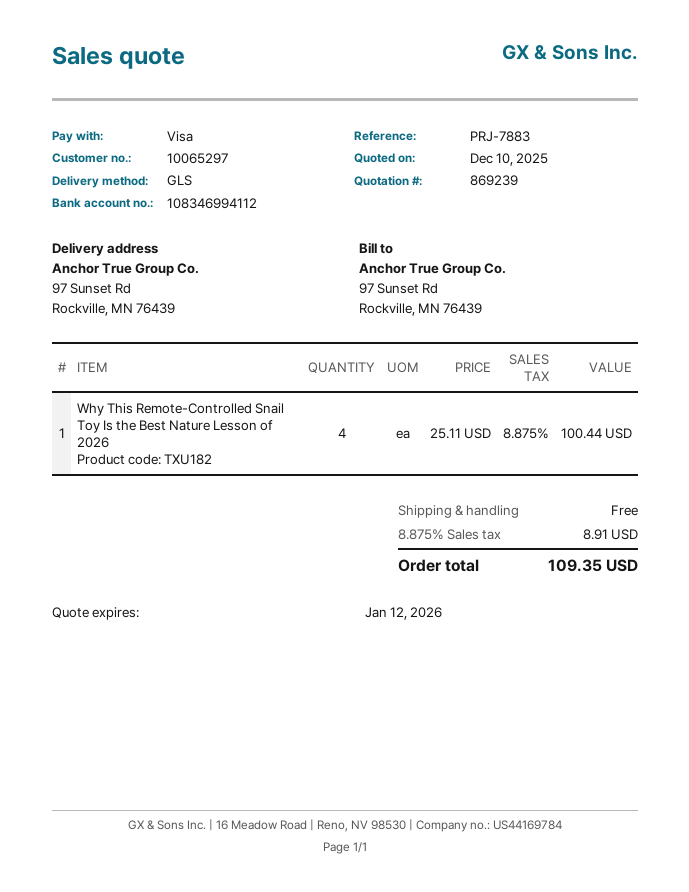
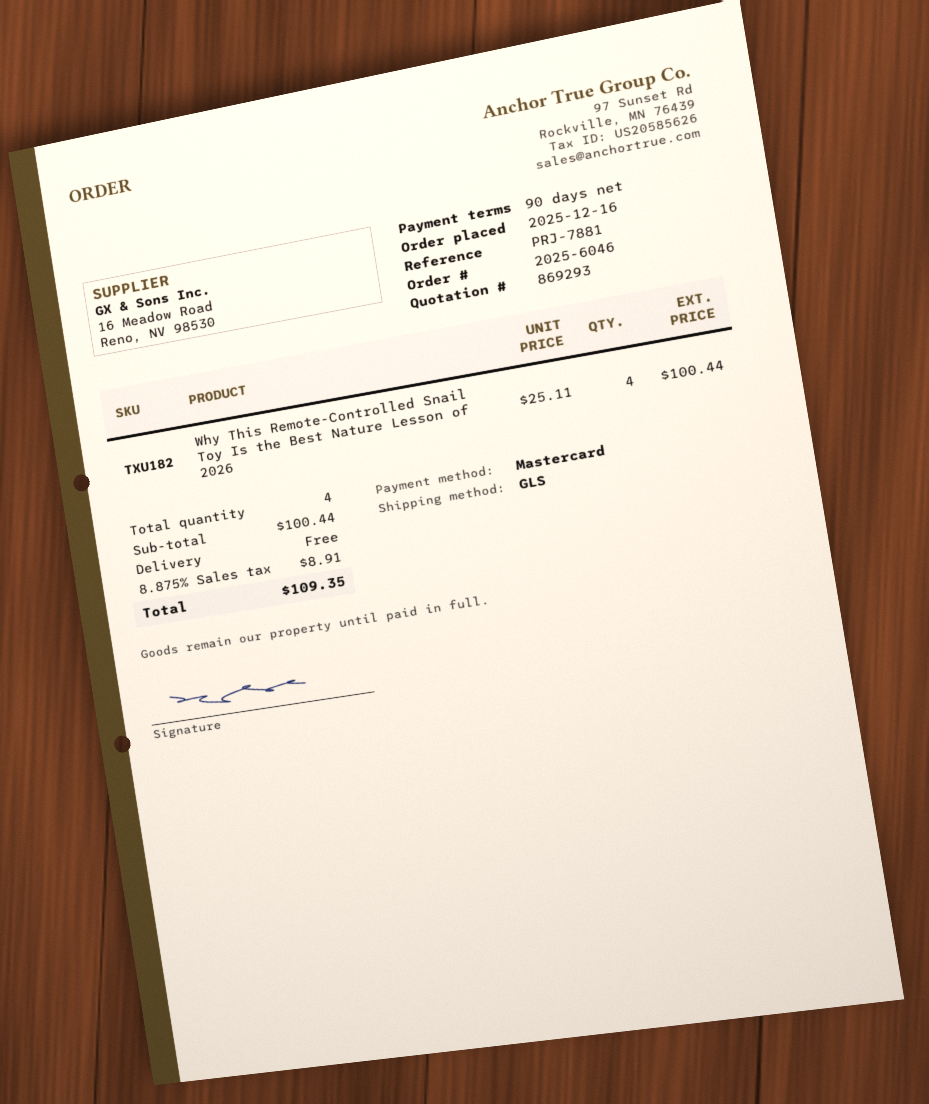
quote number: 869239 -> 869293
reference: PRJ-7883 -> PRJ-7881
payment method: Visa -> Mastercard

